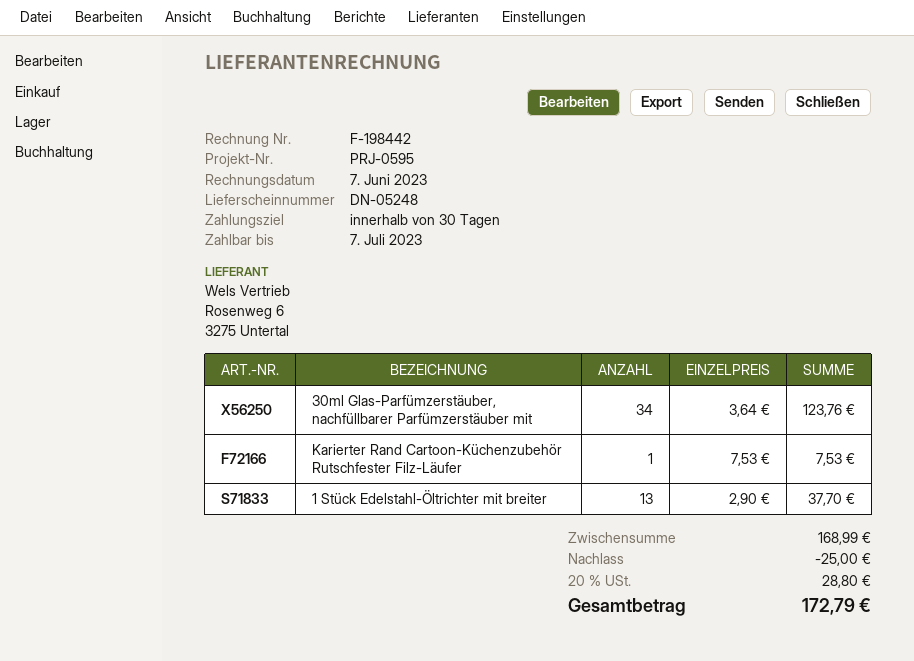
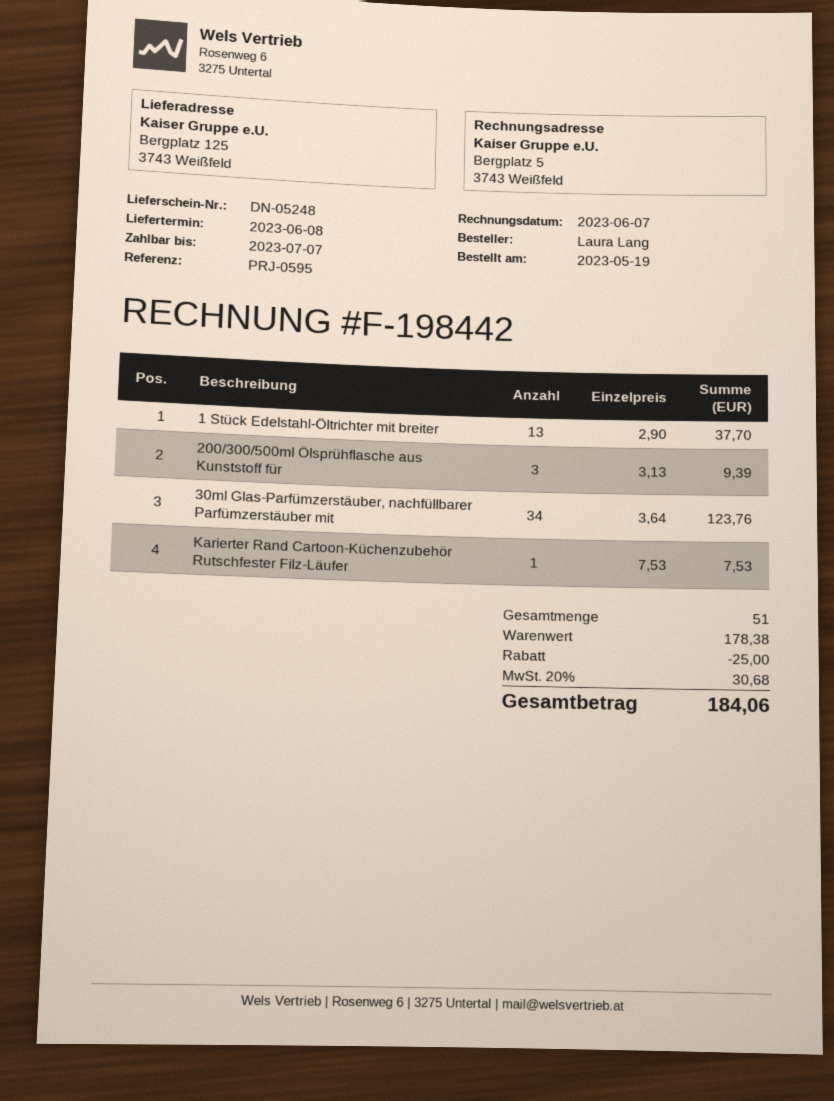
200/300/500ml Ölsprühflasche aus Kunststoff für: none -> 3 x 3.13 = 9.39
subtotal: 168.99 -> 178.38
tax: 20% = 28.80 -> 20% = 30.68
total: 172.79 -> 184.06

